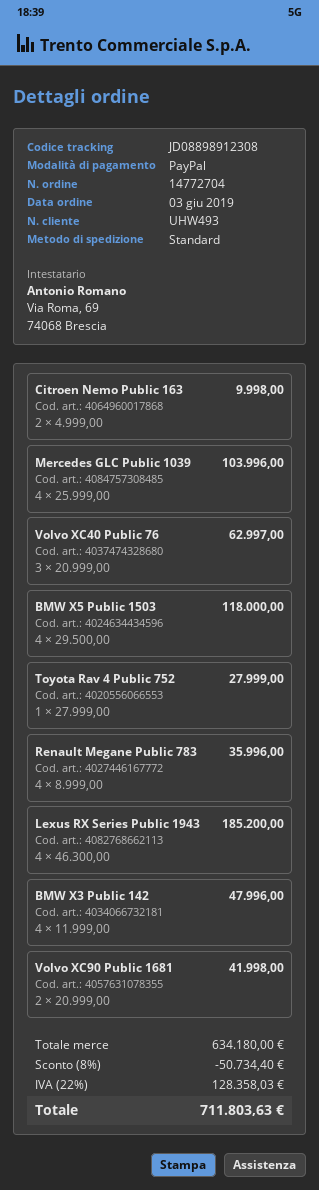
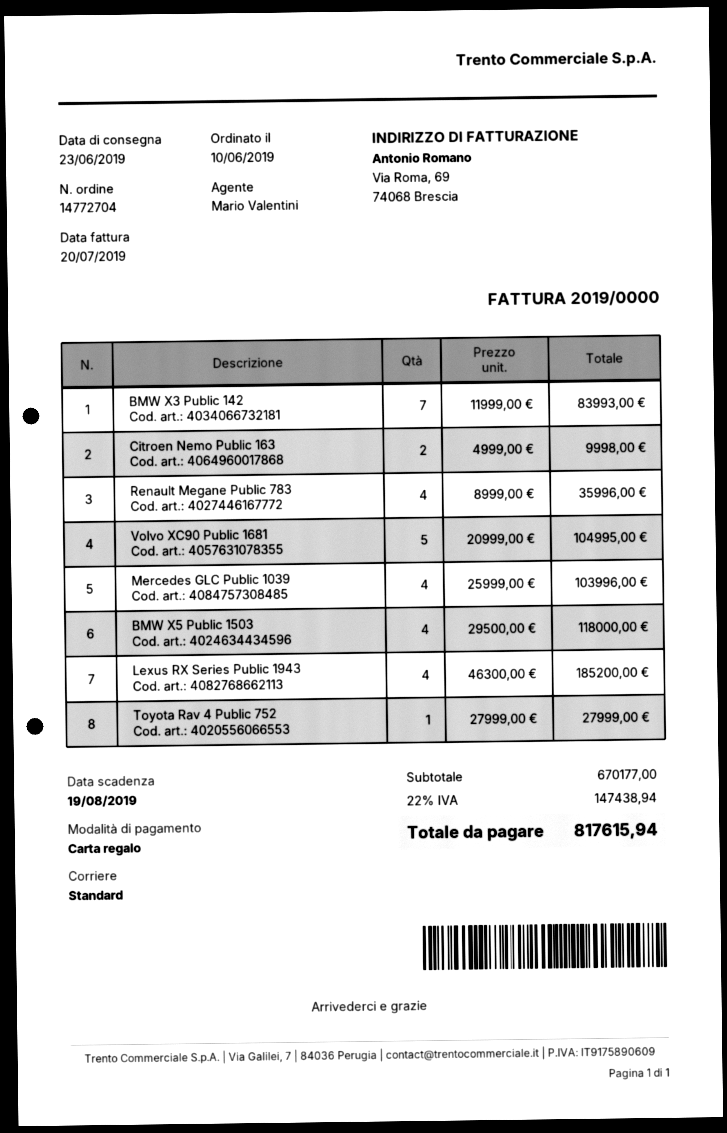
order date: 2019-06-03 -> 2019-06-10
payment method: PayPal -> gift card
Volvo XC40 Public 76: 3 x 20999.00 = 62997.00 -> none
BMW X3 Public 142: 4 x 11999.00 = 47996.00 -> 7 x 11999.00 = 83993.00
Volvo XC90 Public 1681: 2 x 20999.00 = 41998.00 -> 5 x 20999.00 = 104995.00
subtotal: 634180.00 -> 670177.00
discount: 8% = 50734.40 -> none
tax: 22% = 128358.03 -> 22% = 147438.94
total: 711803.63 -> 817615.94

